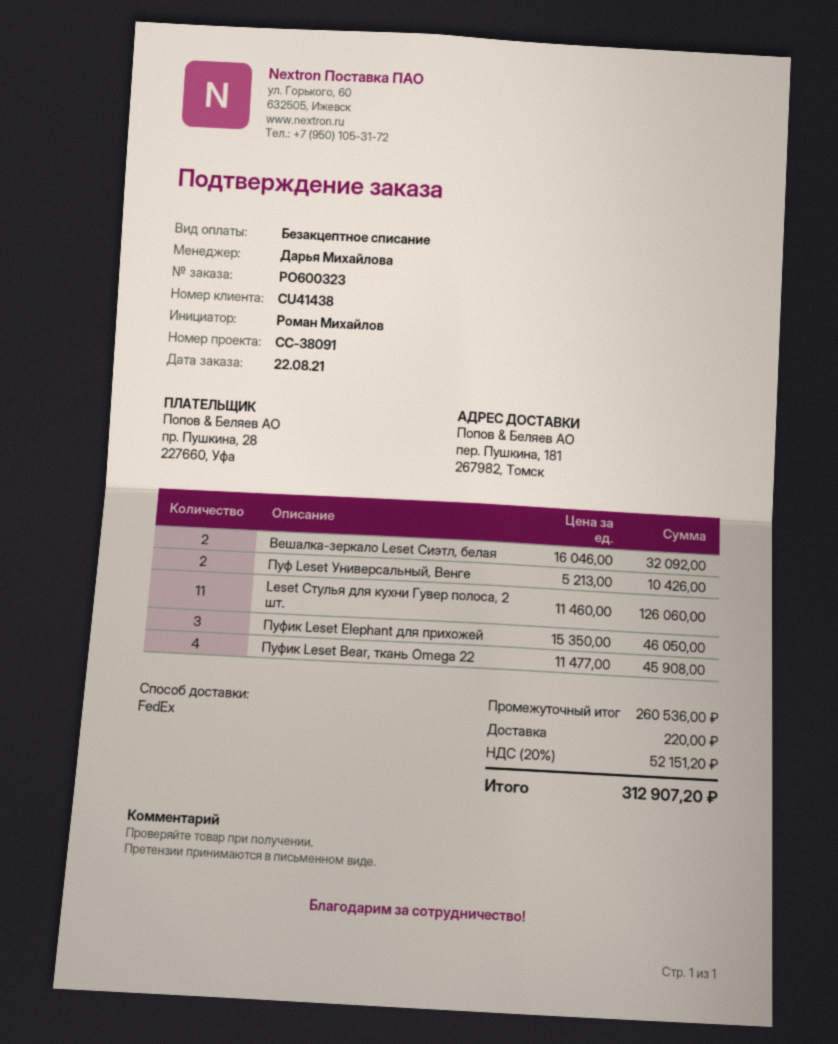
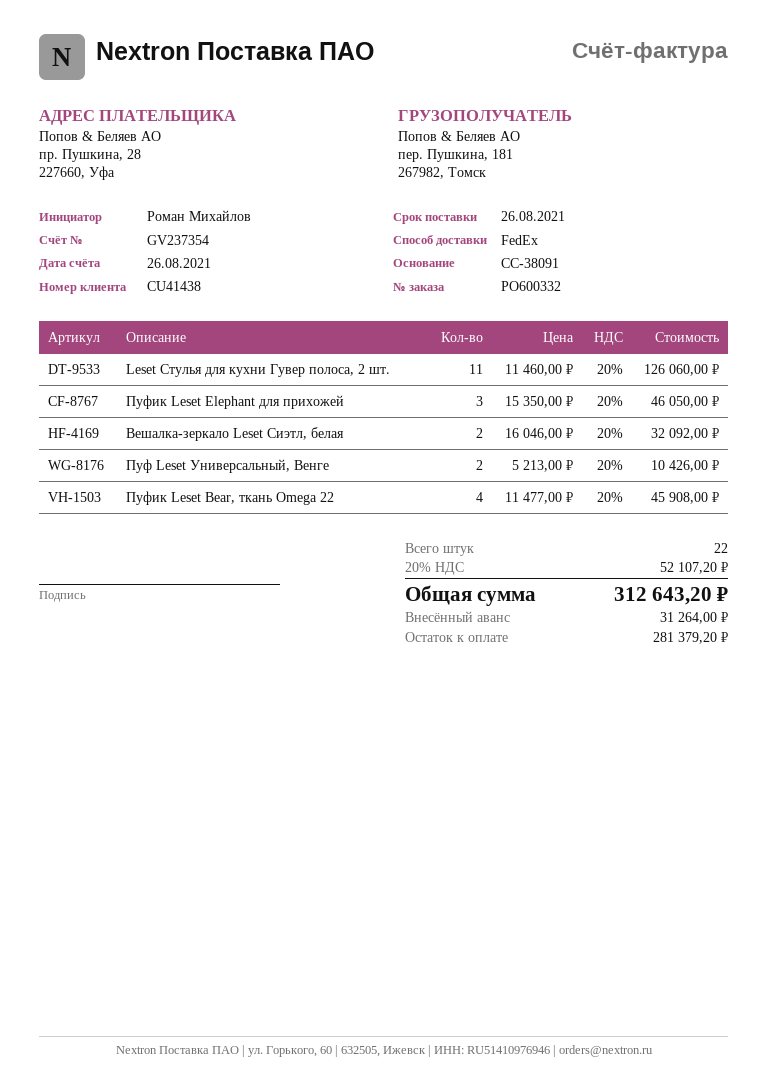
order number: PO600323 -> PO600332
shipping: 220.00 -> none
tax: 20% = 52151.20 -> 20% = 52107.20
total: 312907.20 -> 312643.20

